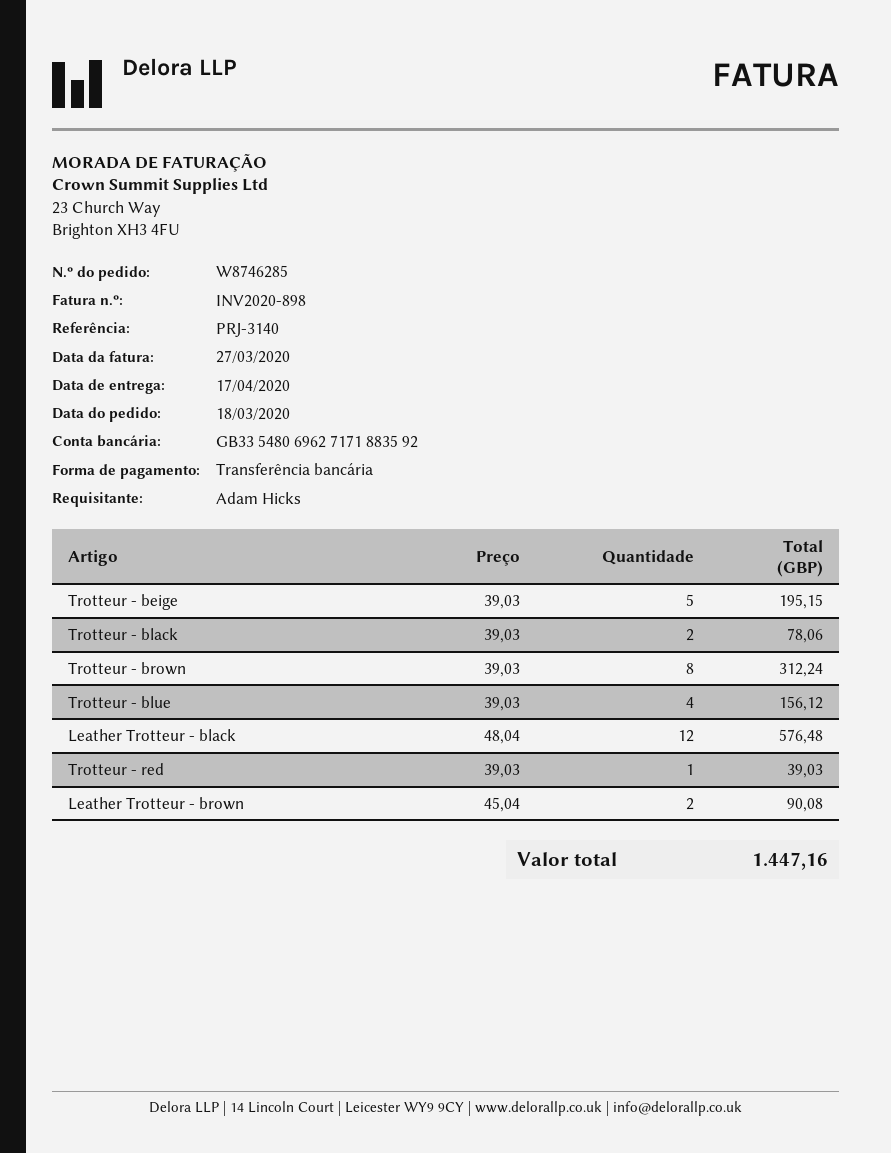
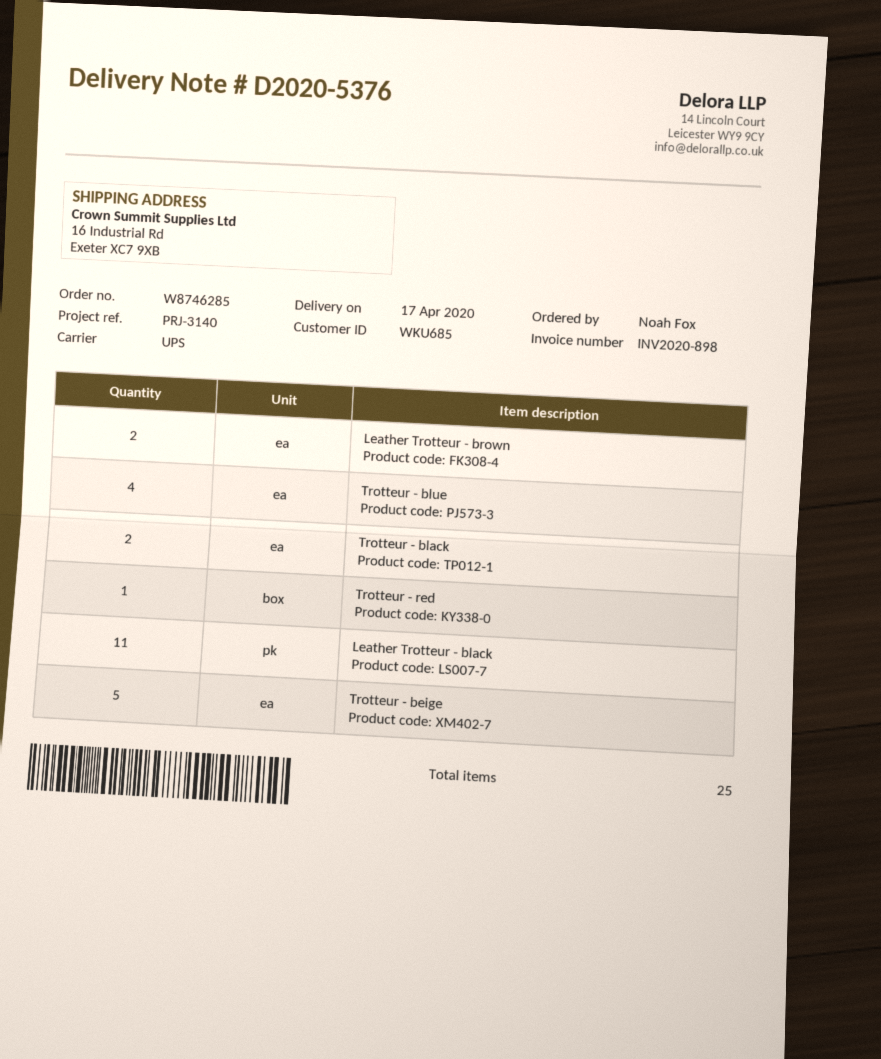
ordered by: Adam Hicks -> Noah Fox
Trotteur - brown: 8 -> none
Leather Trotteur - black: 12 -> 11

